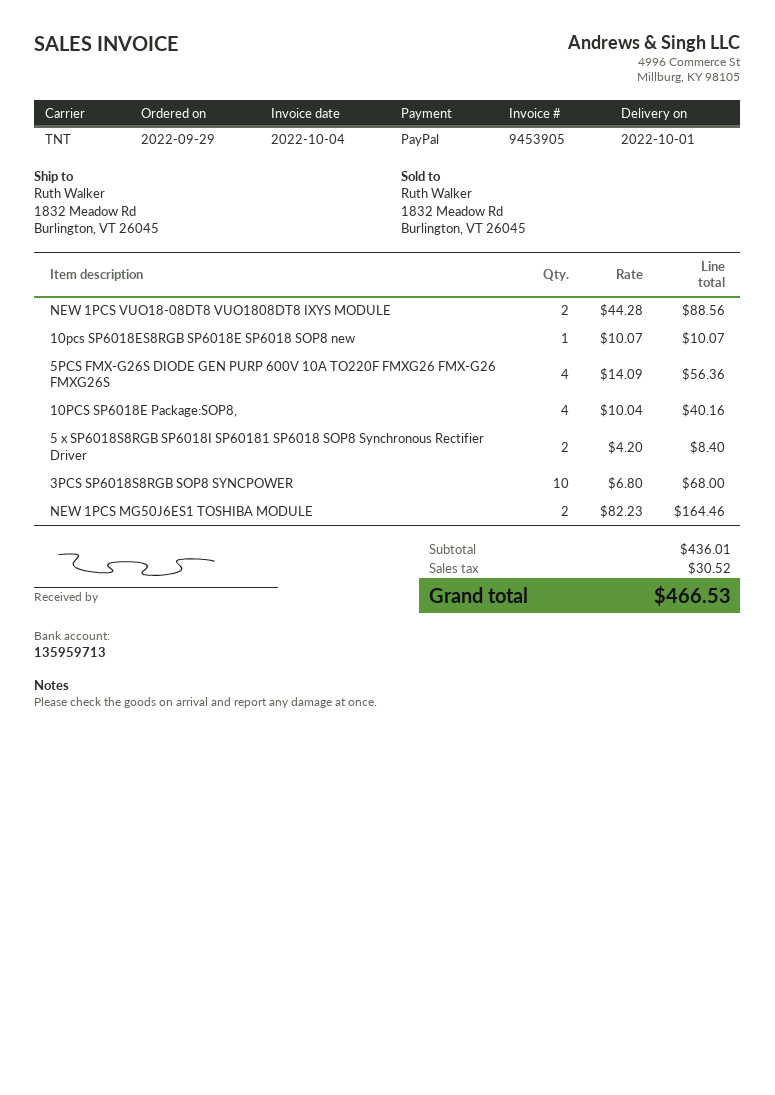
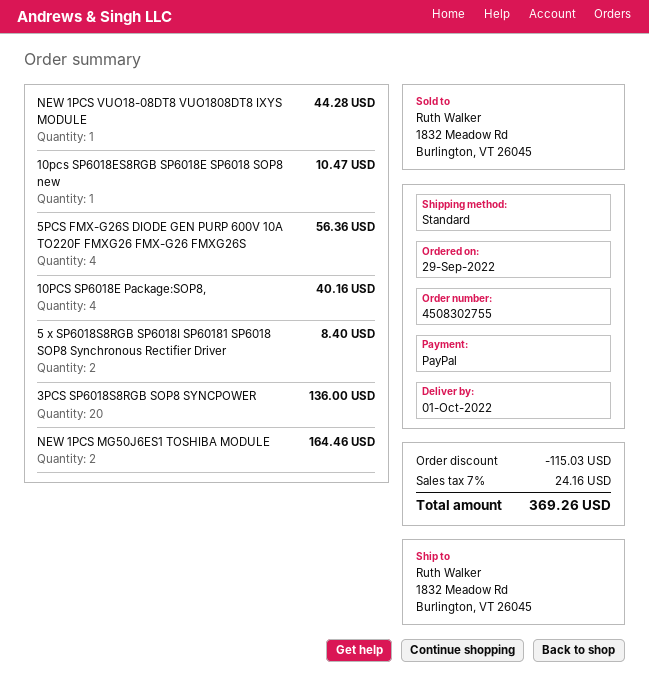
shipping method: TNT -> standard
NEW 1PCS VUO18-08DT8 VUO1808DT8 IXYS MODULE: 2 for 88.56 -> 1 for 44.28
10pcs SP6018ES8RGB SP6018E SP6018 SOP8 new: 1 for 10.07 -> 1 for 10.47
3PCS SP6018S8RGB SOP8 SYNCPOWER: 10 for 68.00 -> 20 for 136.00
discount: none -> 115.03
tax: 30.52 -> 24.16
total: 466.53 -> 369.26

